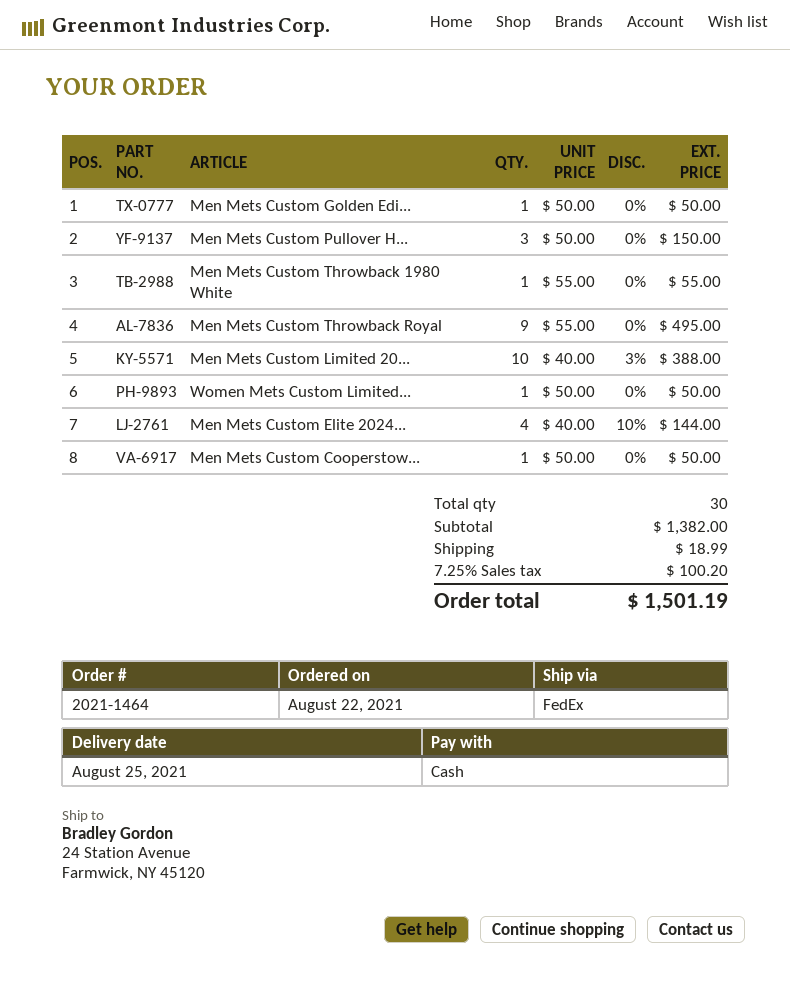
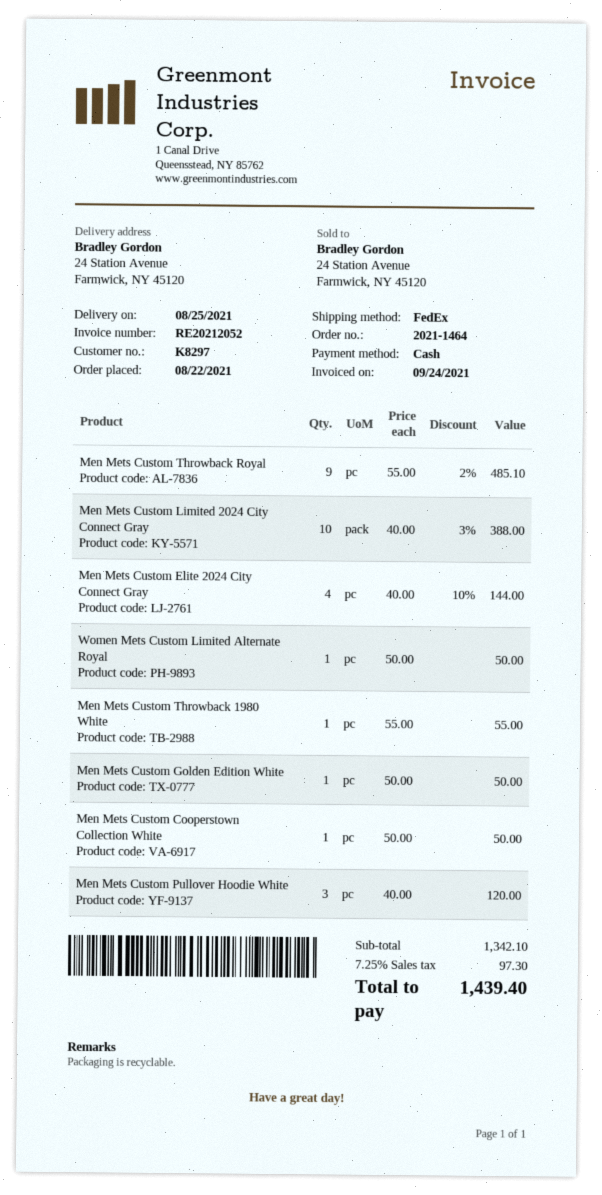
Men Mets Custom Pullover H...: 3 x 50.00 = 150.00 -> 3 x 40.00 = 120.00
Men Mets Custom Throwback Royal: 9 x 55.00 = 495.00 -> 9 x 55.00 - 2% = 485.10
subtotal: 1382.00 -> 1342.10
shipping: 18.99 -> none
tax: 7.25% = 100.20 -> 7.25% = 97.30
total: 1501.19 -> 1439.40

